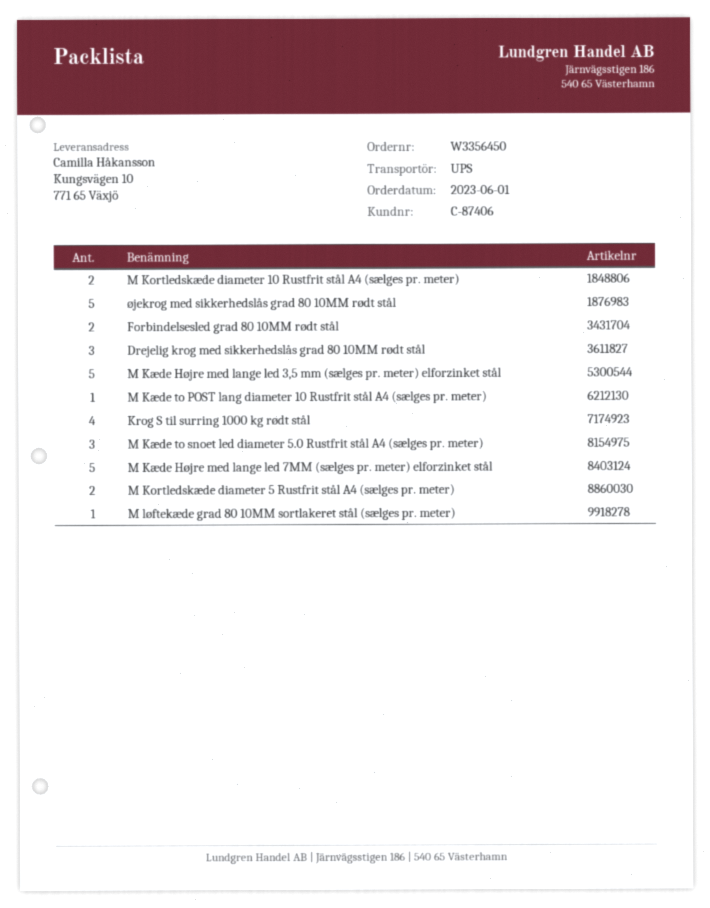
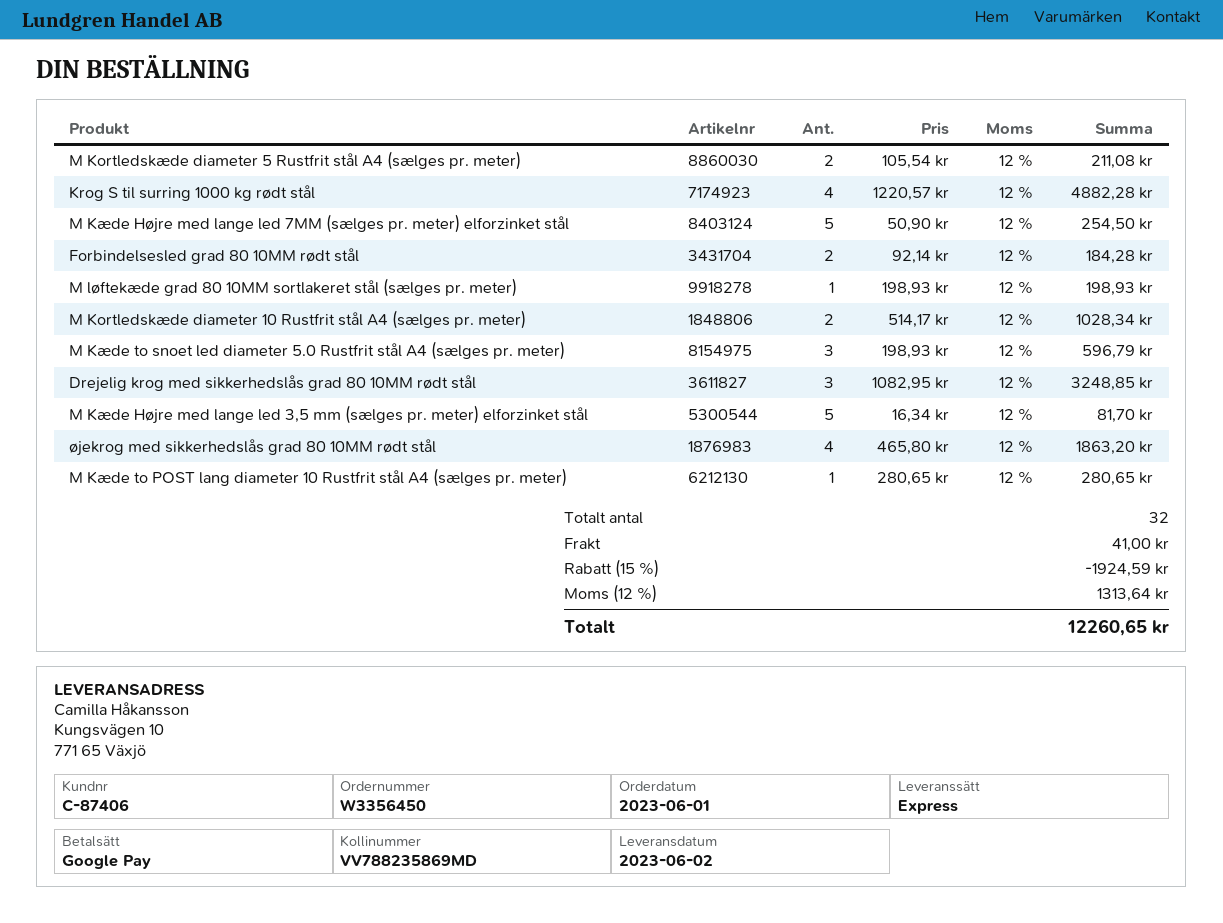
shipping method: UPS -> express
øjekrog med sikkerhedslås grad 80 10MM rødt stål: 5 -> 4

